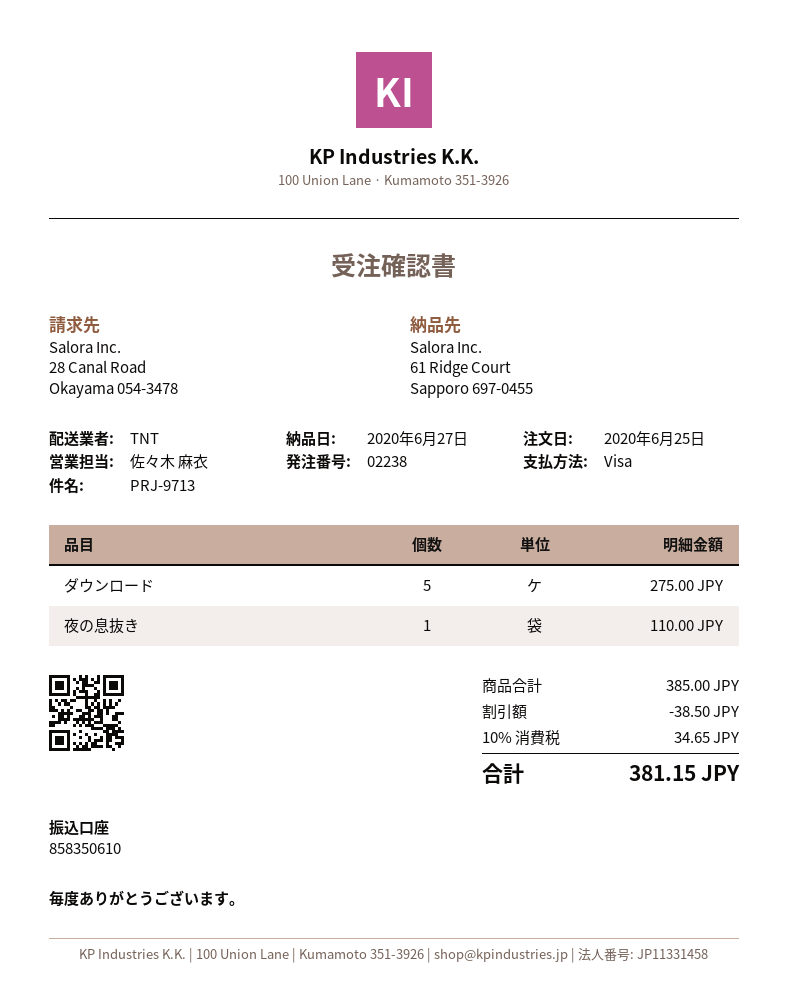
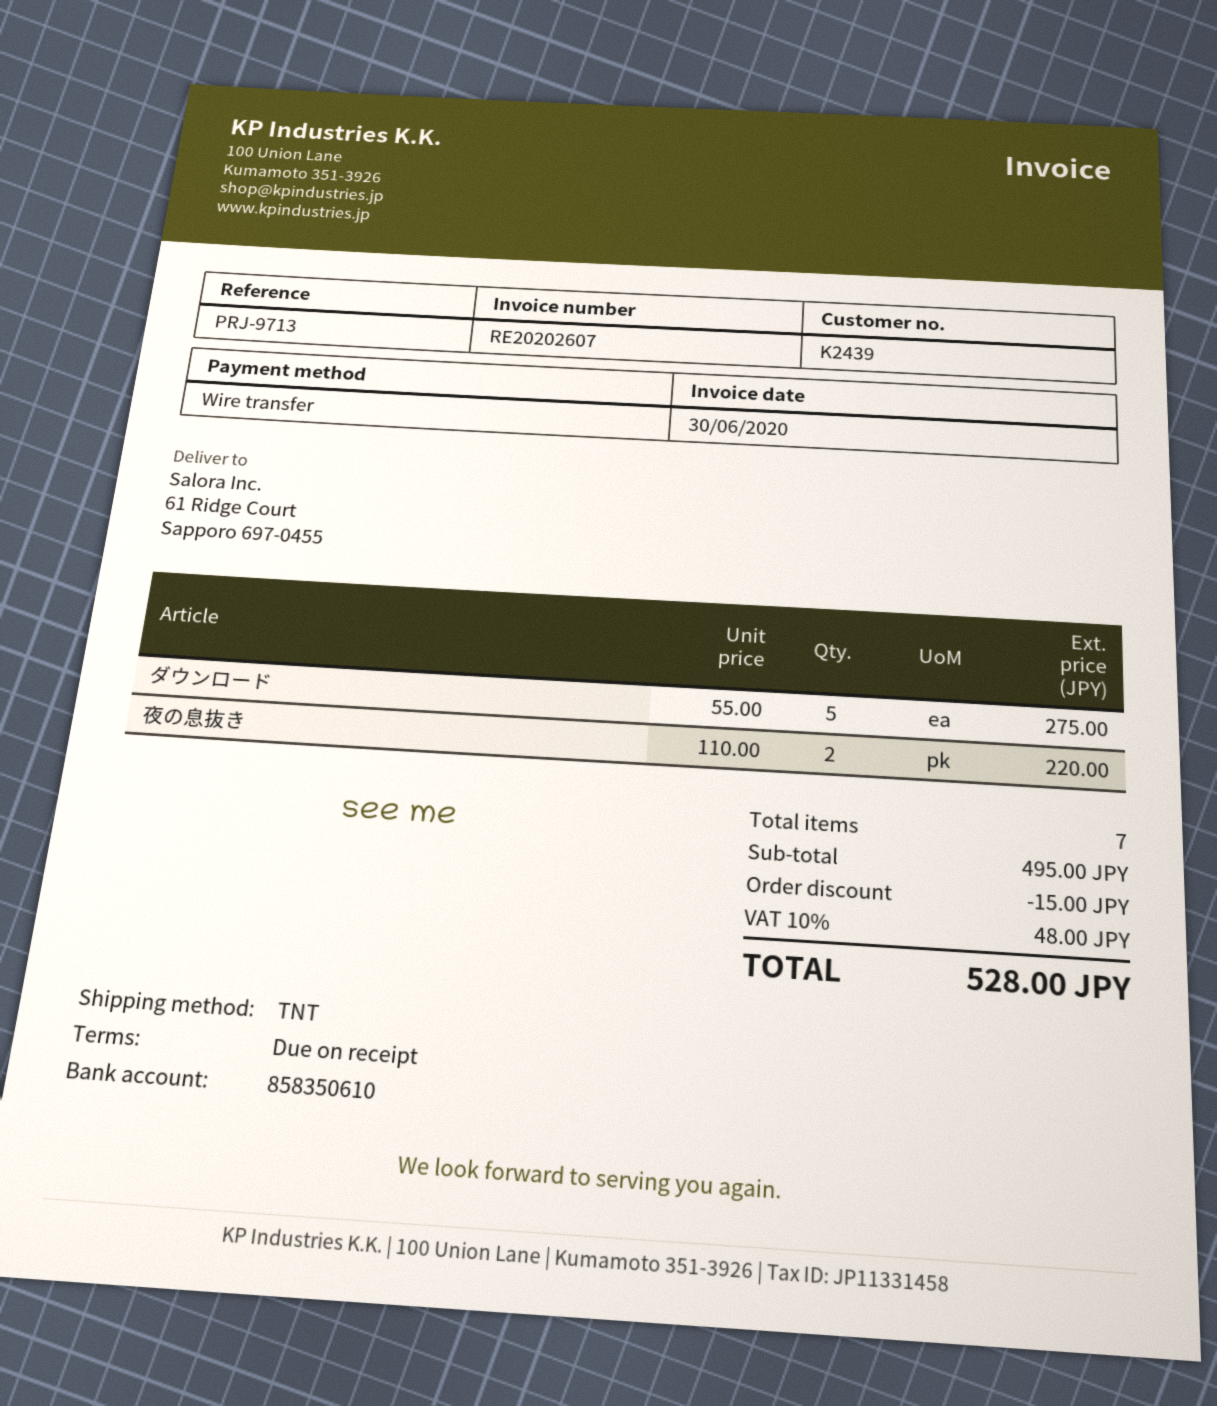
payment method: Visa -> bank transfer
夜の息抜き: 1 for 110.00 -> 2 for 220.00
subtotal: 385.00 -> 495.00
discount: 38.50 -> 15.00
tax: 10% = 34.65 -> 10% = 48.00
total: 381.15 -> 528.00

